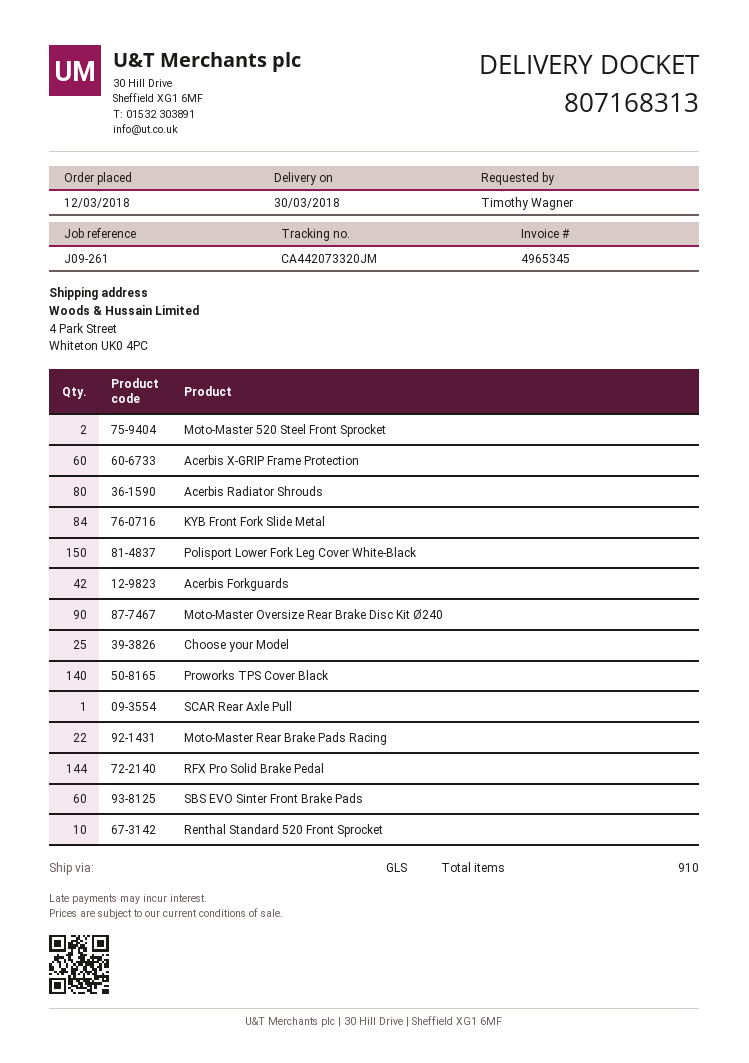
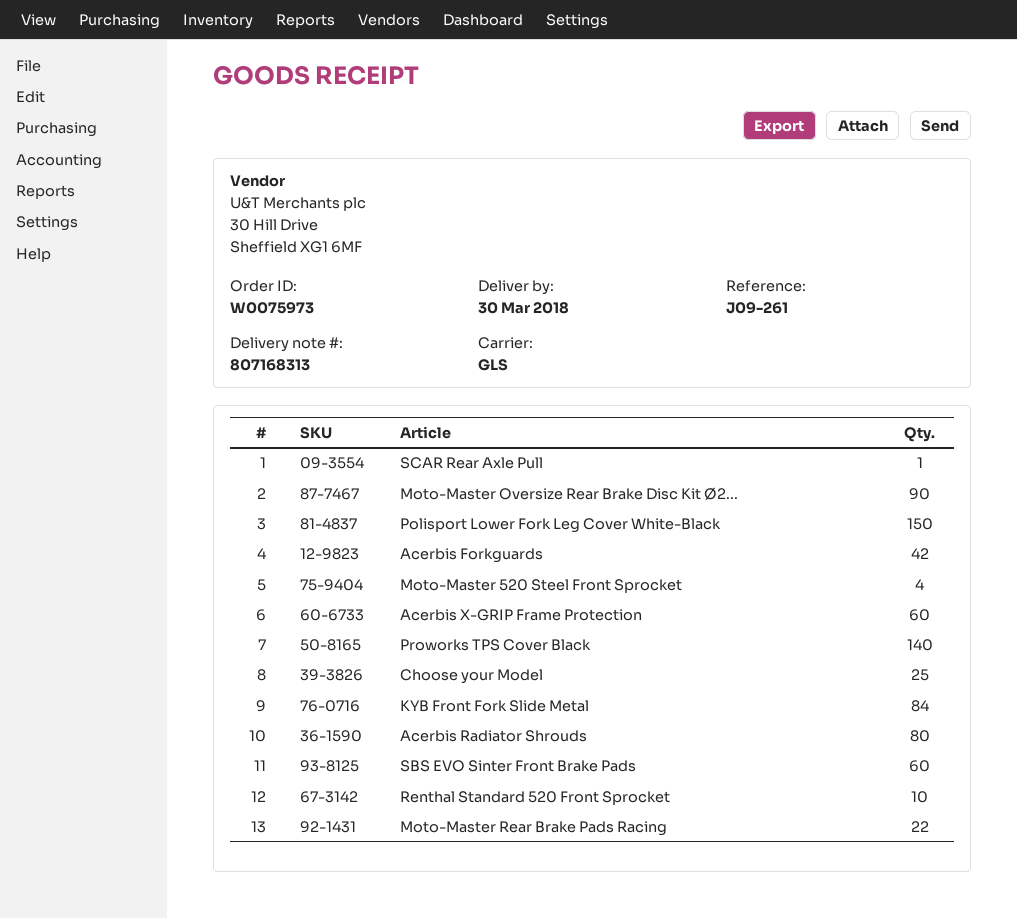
Moto-Master 520 Steel Front Sprocket: 2 -> 4
RFX Pro Solid Brake Pedal: 144 -> none

